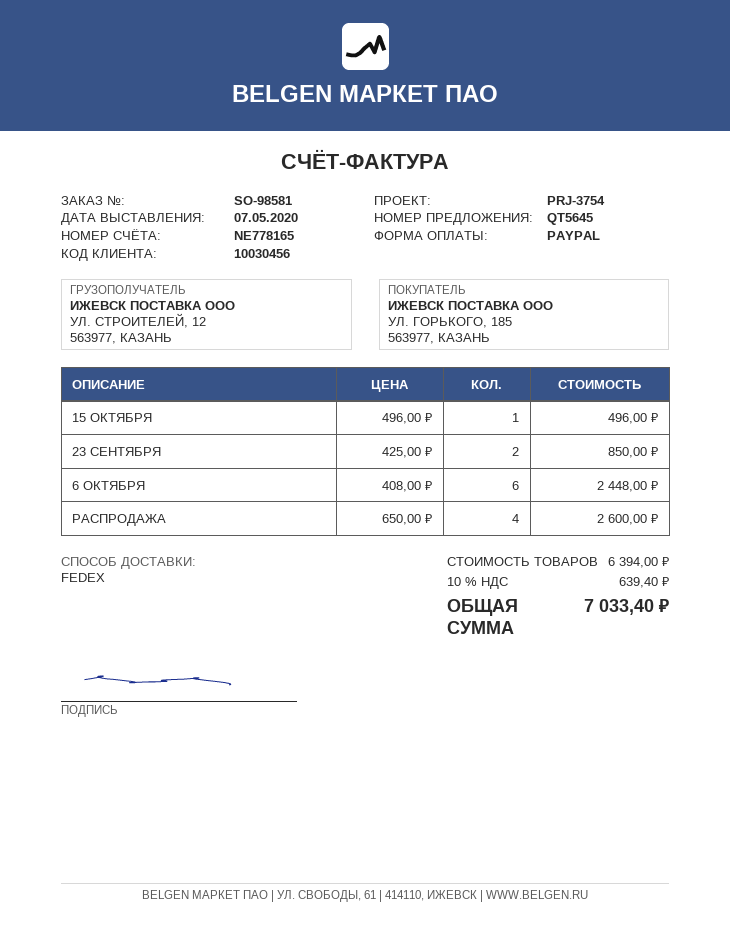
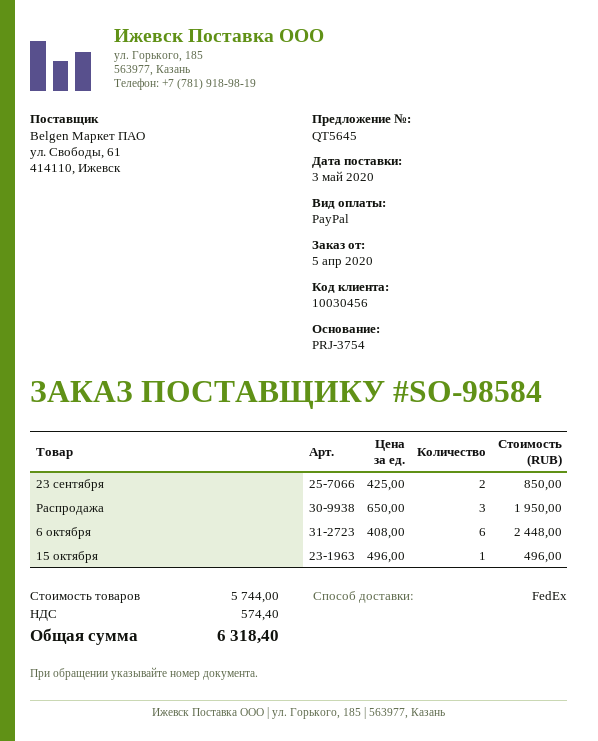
order number: SO-98581 -> SO-98584
РАСПРОДАЖА: 4 x 650.00 = 2600.00 -> 3 x 650.00 = 1950.00
subtotal: 6394.00 -> 5744.00
tax: 639.40 -> 574.40
total: 7033.40 -> 6318.40

